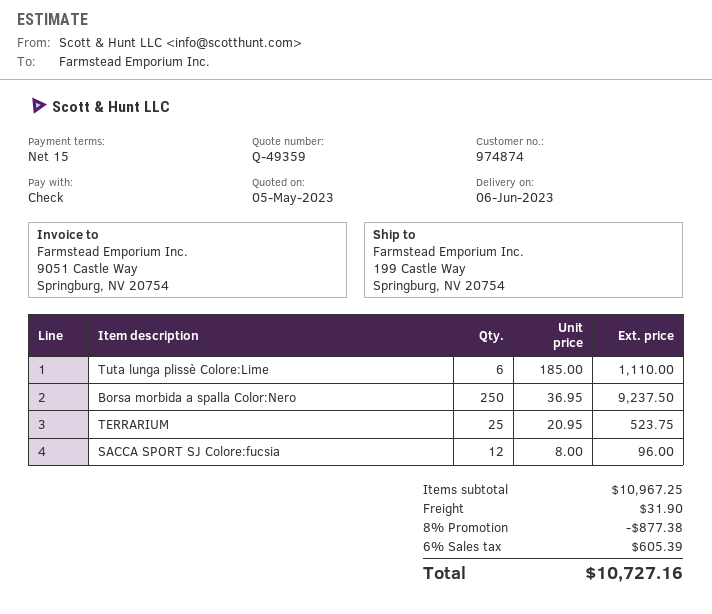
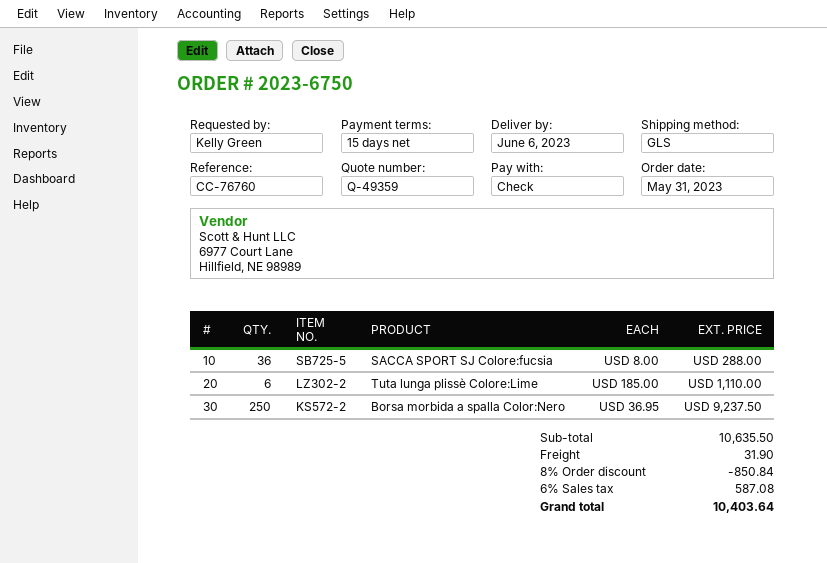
TERRARIUM: 25 x 20.95 = 523.75 -> none
SACCA SPORT SJ Colore:fucsia: 12 x 8.00 = 96.00 -> 36 x 8.00 = 288.00
subtotal: 10967.25 -> 10635.50
discount: 8% = 877.38 -> 8% = 850.84
tax: 6% = 605.39 -> 6% = 587.08
total: 10727.16 -> 10403.64

